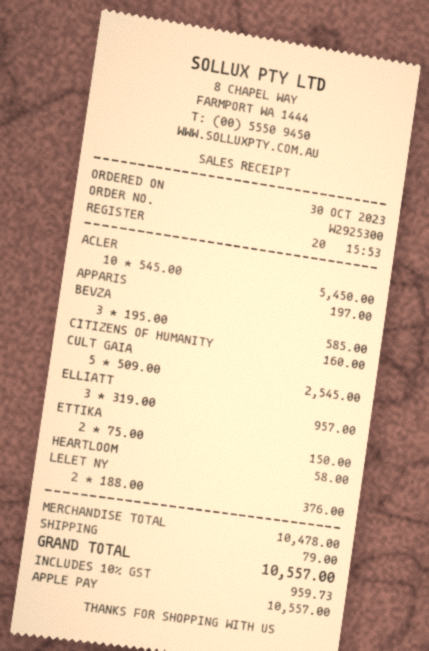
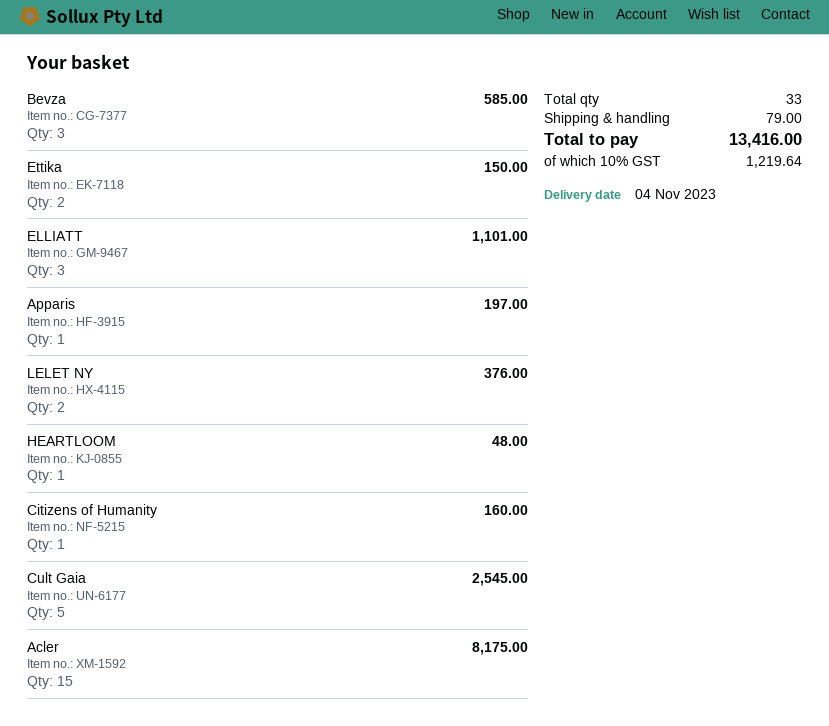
ACLER: 10 for 5450.00 -> 15 for 8175.00
ELLIATT: 3 for 957.00 -> 3 for 1101.00
HEARTLOOM: 1 for 58.00 -> 1 for 48.00
tax: 10% = 959.73 -> 10% = 1219.64
total: 10557.00 -> 13416.00

